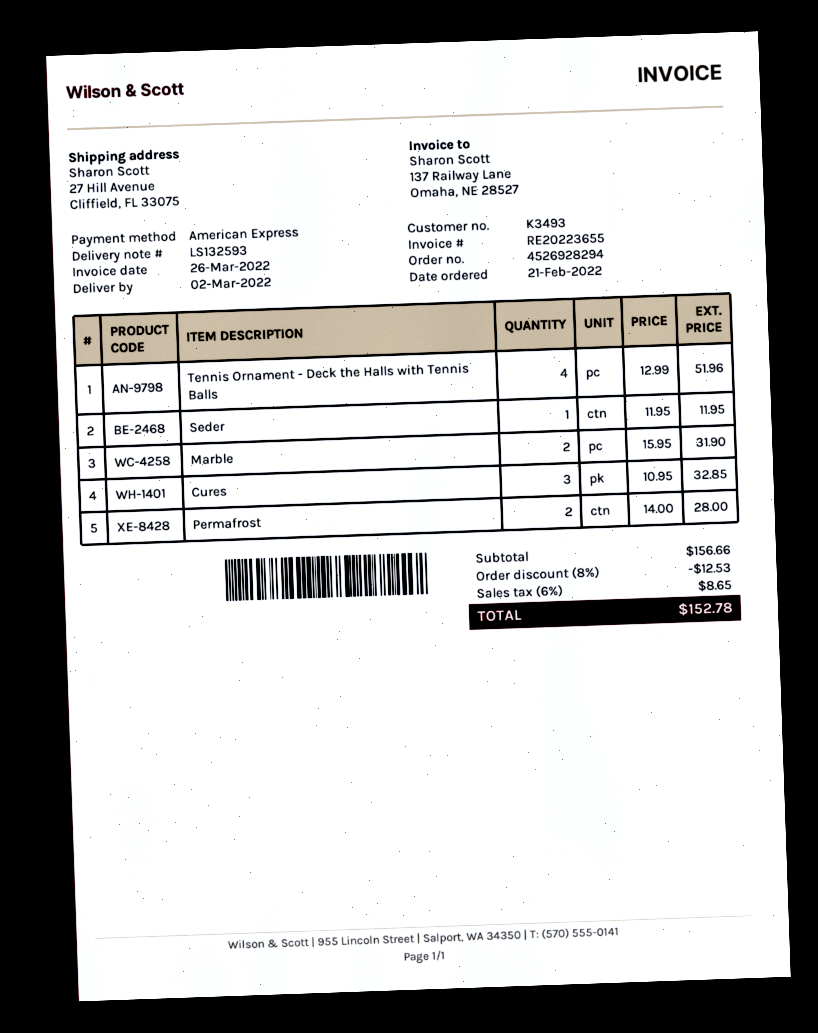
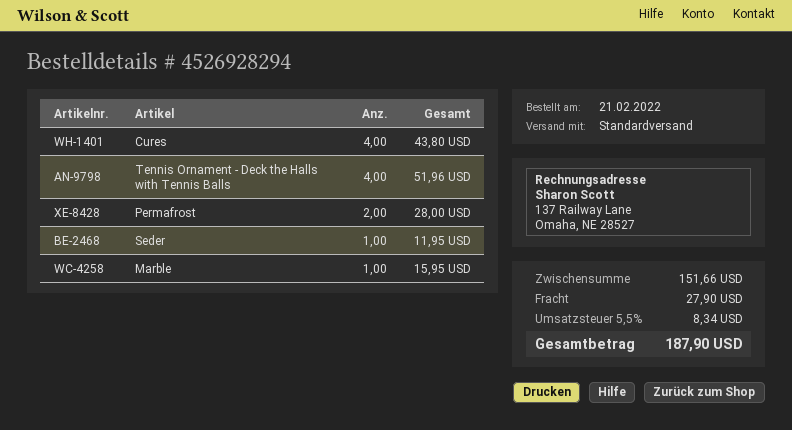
Marble: 2 for 31.90 -> 1 for 15.95
Cures: 3 for 32.85 -> 4 for 43.80
subtotal: 156.66 -> 151.66
discount: 8% = 12.53 -> none
shipping: none -> 27.90
tax: 6% = 8.65 -> 5.5% = 8.34
total: 152.78 -> 187.90

